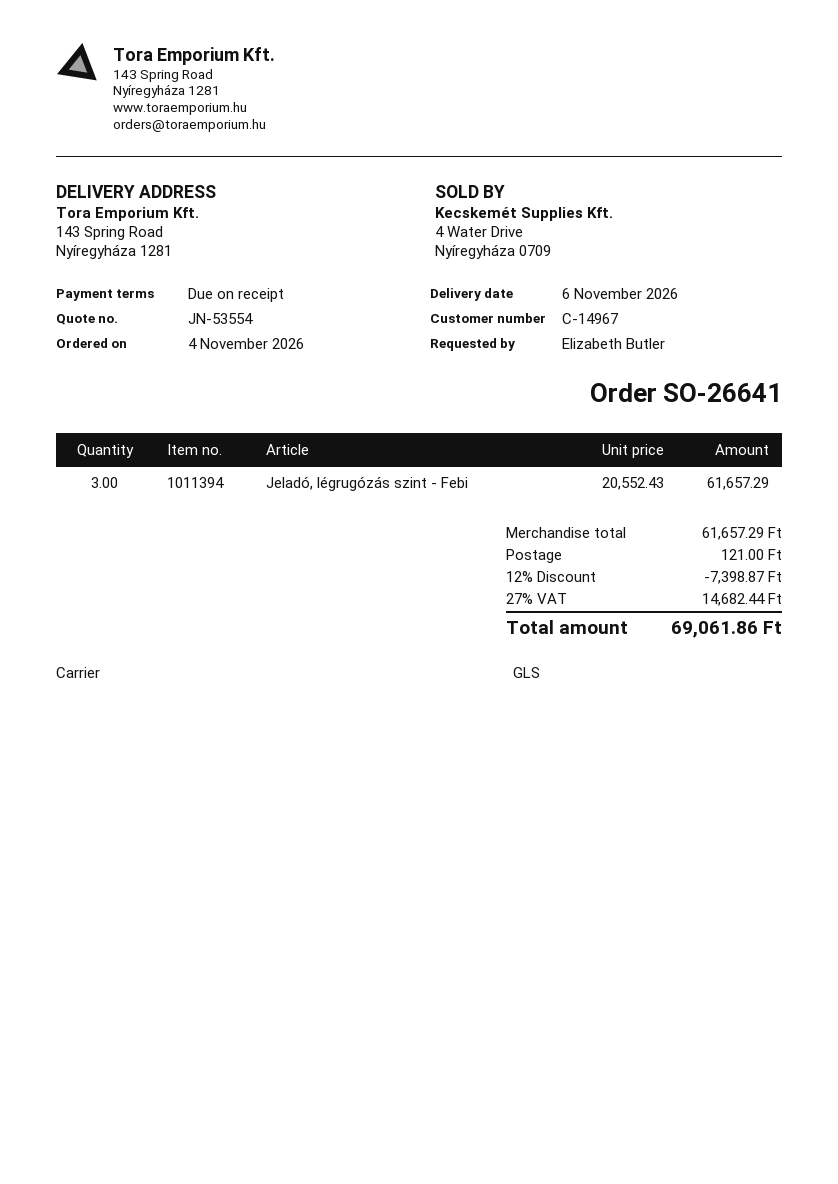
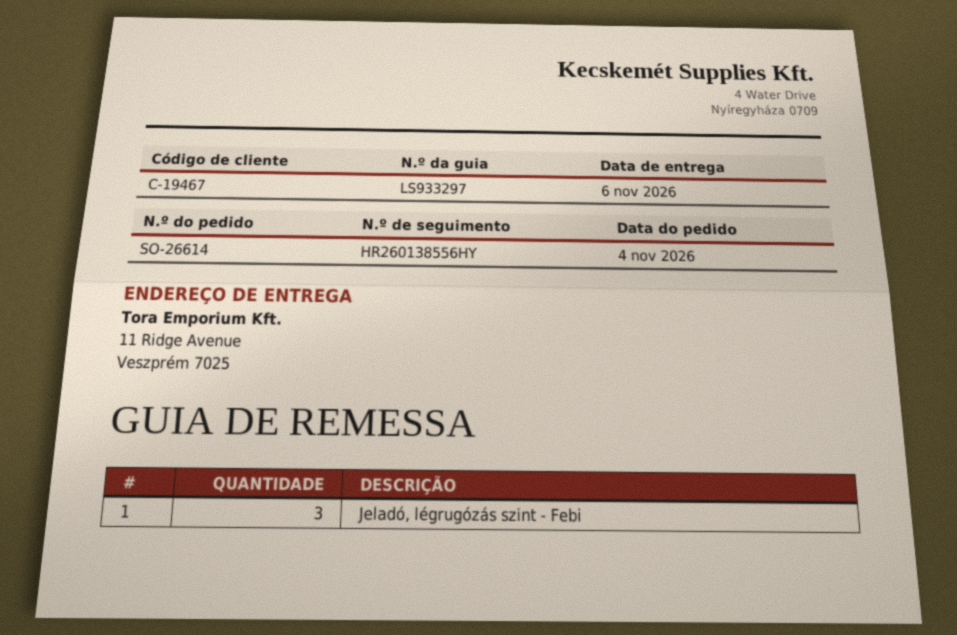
order number: SO-26641 -> SO-26614
customer number: C-14967 -> C-19467
ship to: 143 Spring Road, Nyíregyháza 1281 -> 11 Ridge Avenue, Veszprém 7025

